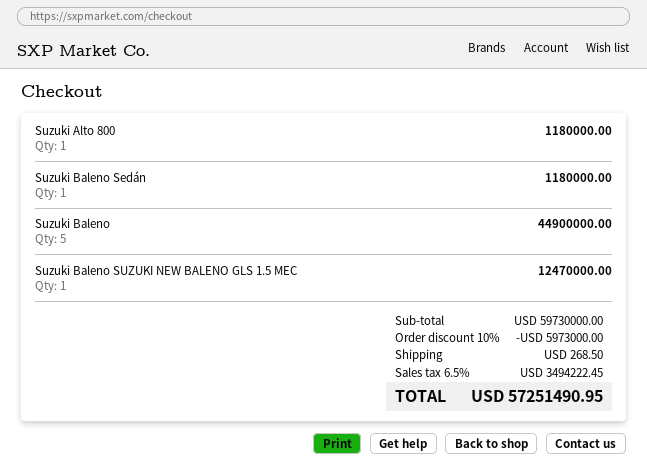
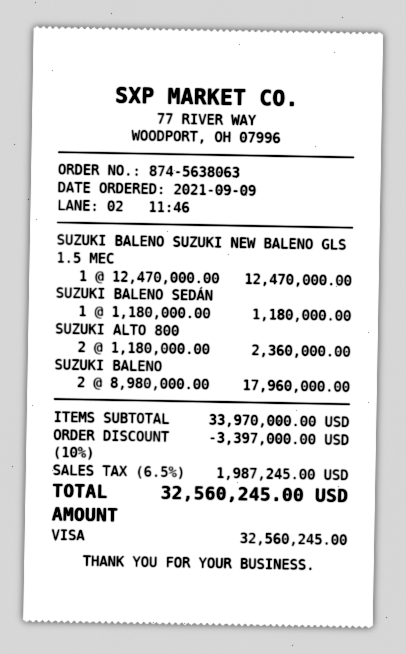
Suzuki Alto 800: 1 for 1180000.00 -> 2 for 2360000.00
Suzuki Baleno: 5 for 44900000.00 -> 2 for 17960000.00
subtotal: 59730000.00 -> 33970000.00
discount: 10% = 5973000.00 -> 10% = 3397000.00
shipping: 268.50 -> none
tax: 6.5% = 3494222.45 -> 6.5% = 1987245.00
total: 57251490.95 -> 32560245.00

